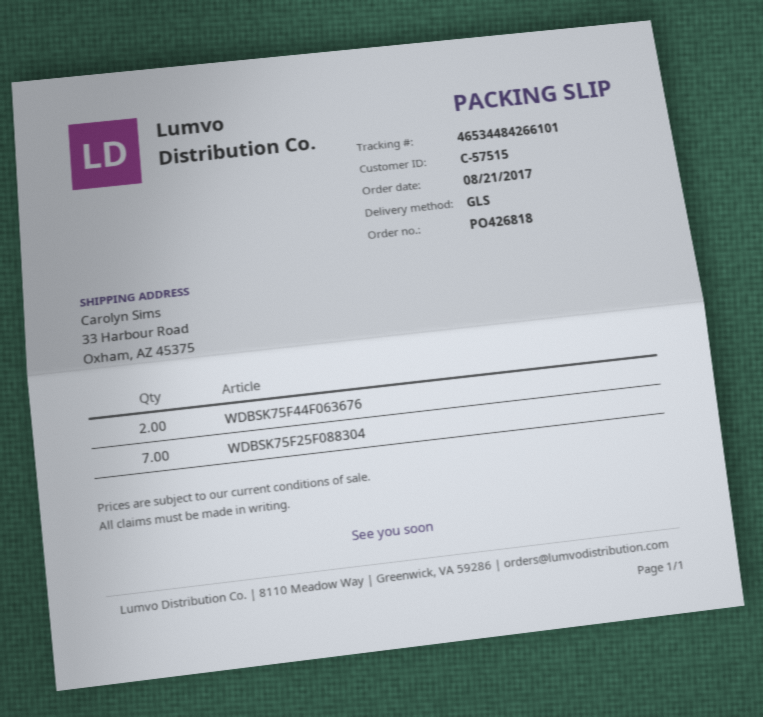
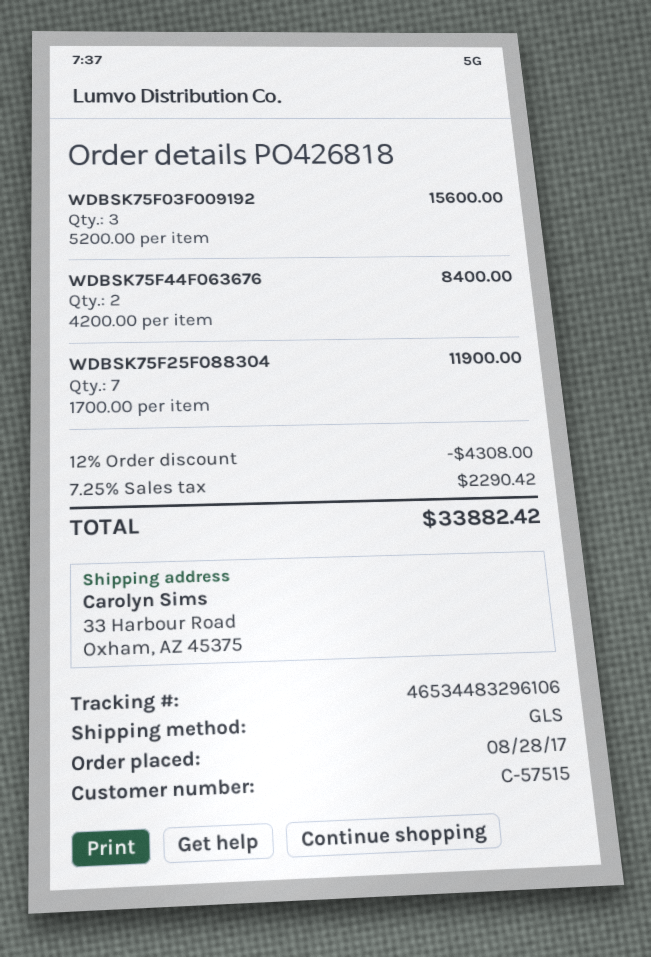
order date: 2017-08-21 -> 2017-08-28
tracking number: 46534484266101 -> 46534483296106
WDBSK75F03F009192: none -> 3

